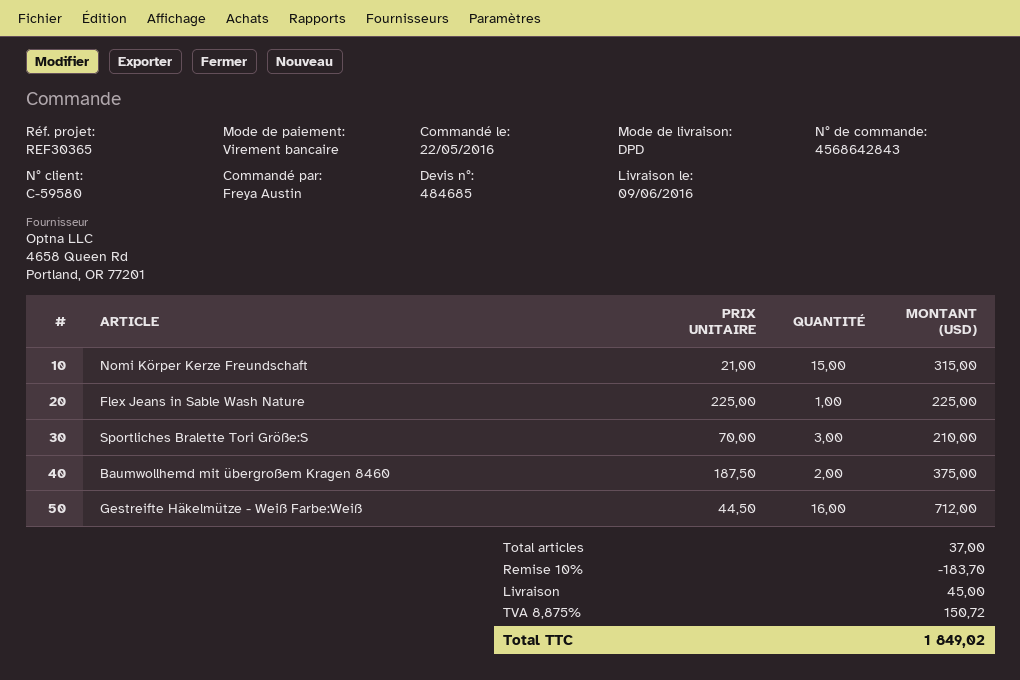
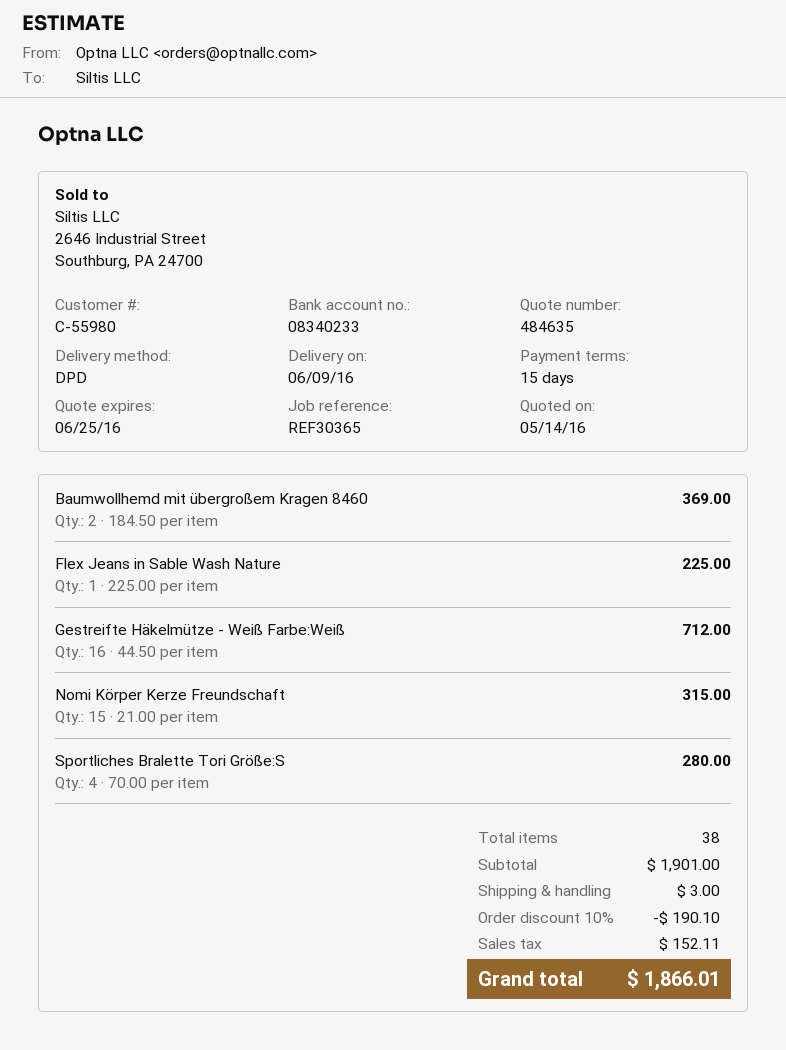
quote number: 484685 -> 484635
customer number: C-59580 -> C-55980
Sportliches Bralette Tori Größe:S: 3 x 70.00 = 210.00 -> 4 x 70.00 = 280.00
Baumwollhemd mit übergroßem Kragen 8460: 2 x 187.50 = 375.00 -> 2 x 184.50 = 369.00
total quantity: 37 -> 38
discount: 10% = 183.70 -> 10% = 190.10
shipping: 45.00 -> 3.00
tax: 150.72 -> 152.11
total: 1849.02 -> 1866.01

